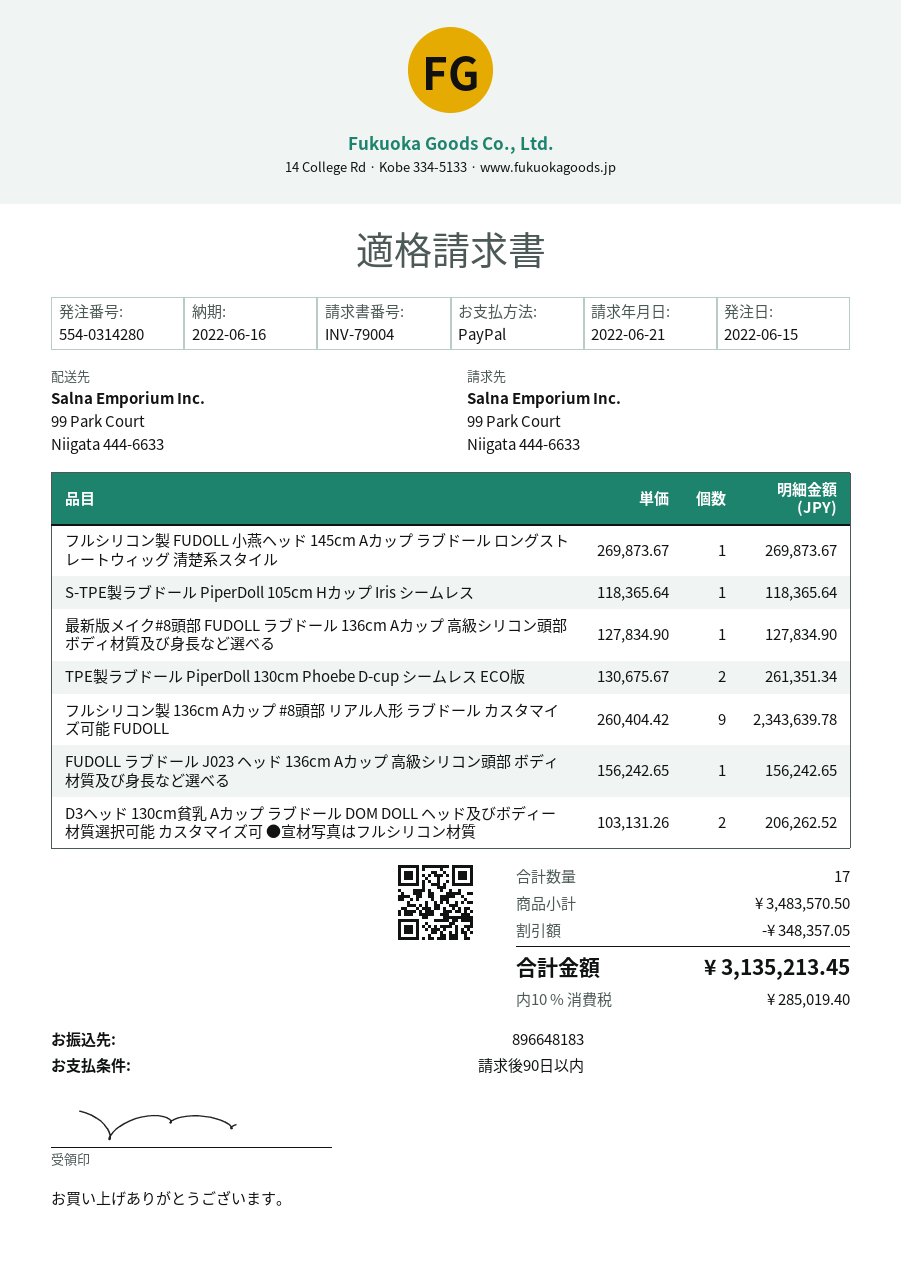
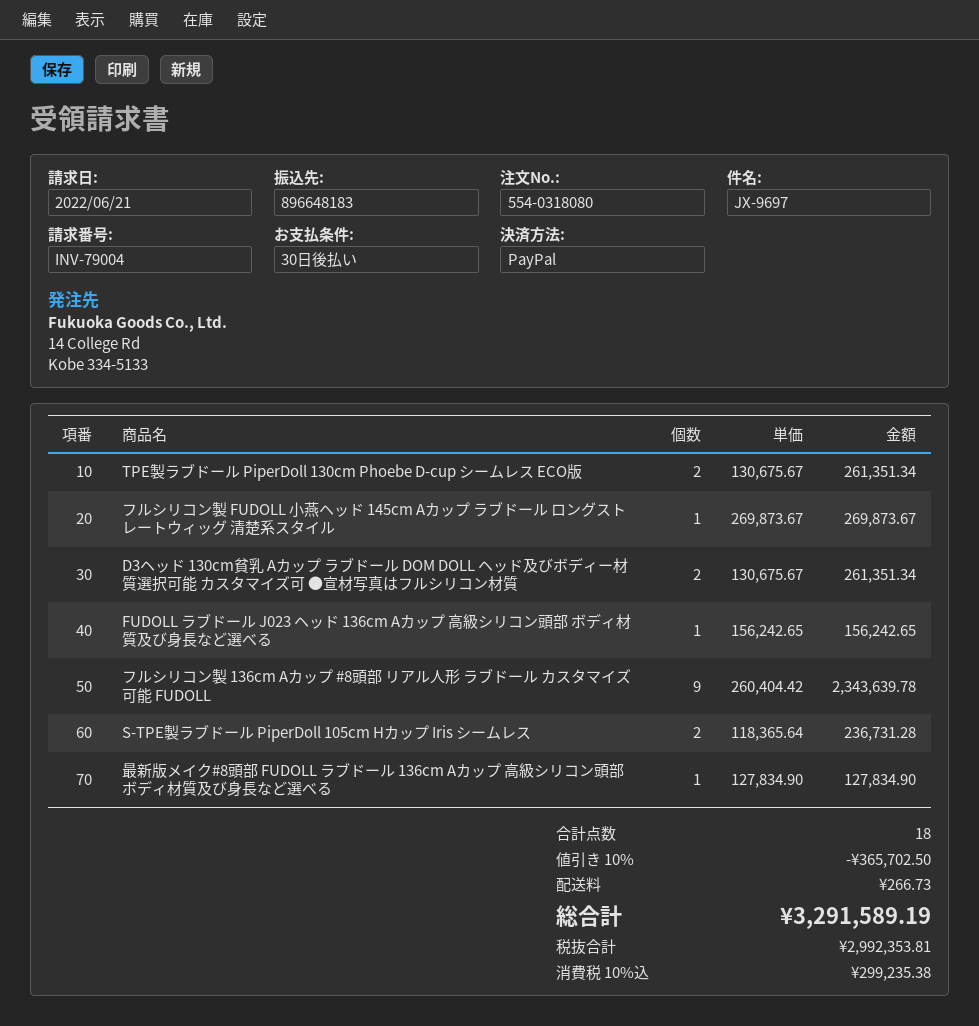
order number: 554-0314280 -> 554-0318080
payment terms: 90 days -> 30 days
S-TPE製ラブドール PiperDoll 105cm Hカップ Iris シームレス: 1 x 118365.64 = 118365.64 -> 2 x 118365.64 = 236731.28
D3ヘッド 130cm貧乳 Aカップ ラブドール DOM DOLL ヘッド及びボディー材質選択可能 カスタマイズ可 ●宣材写真はフルシリコン材質: 2 x 103131.26 = 206262.52 -> 2 x 130675.67 = 261351.34
total quantity: 17 -> 18
discount: 348357.05 -> 365702.50
shipping: none -> 266.73
tax: 10% = 285019.40 -> 10% = 299235.38
total: 3135213.45 -> 3291589.19

